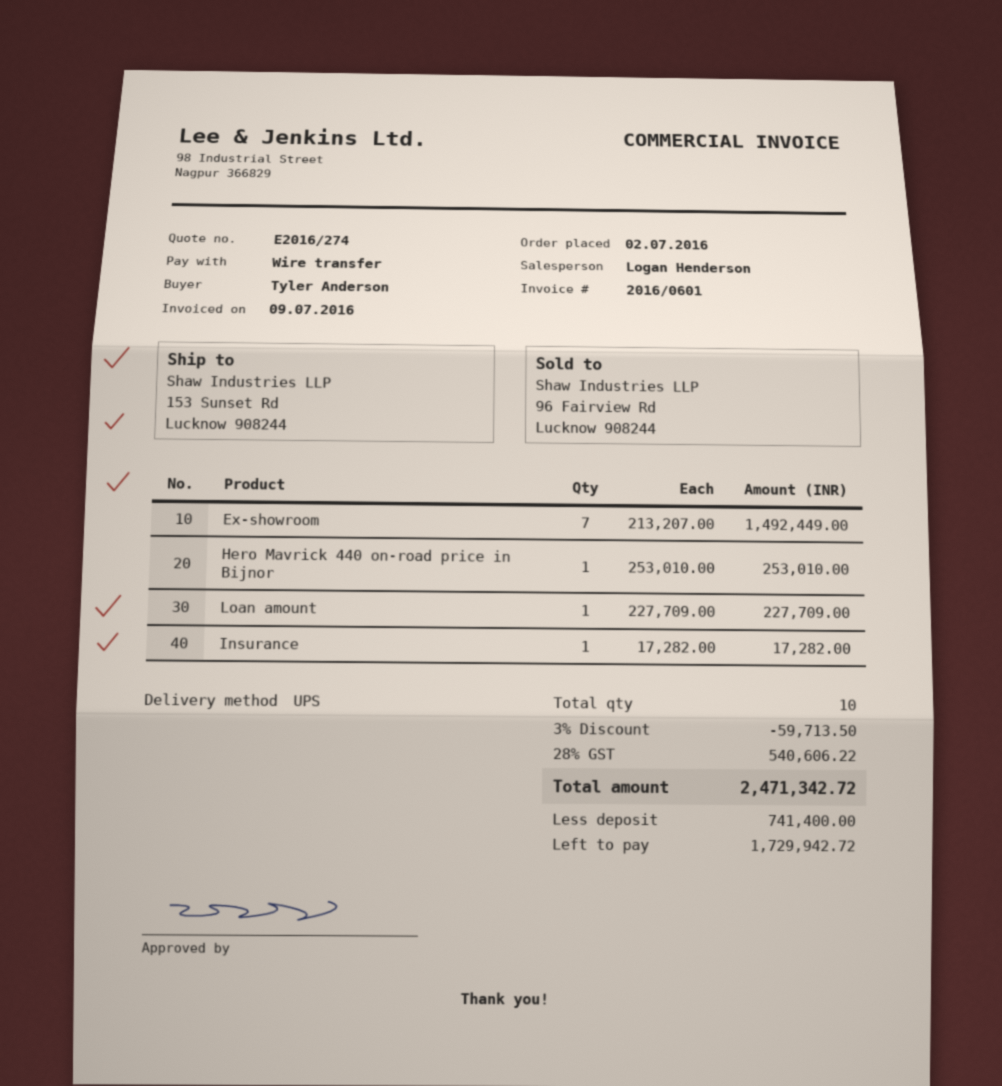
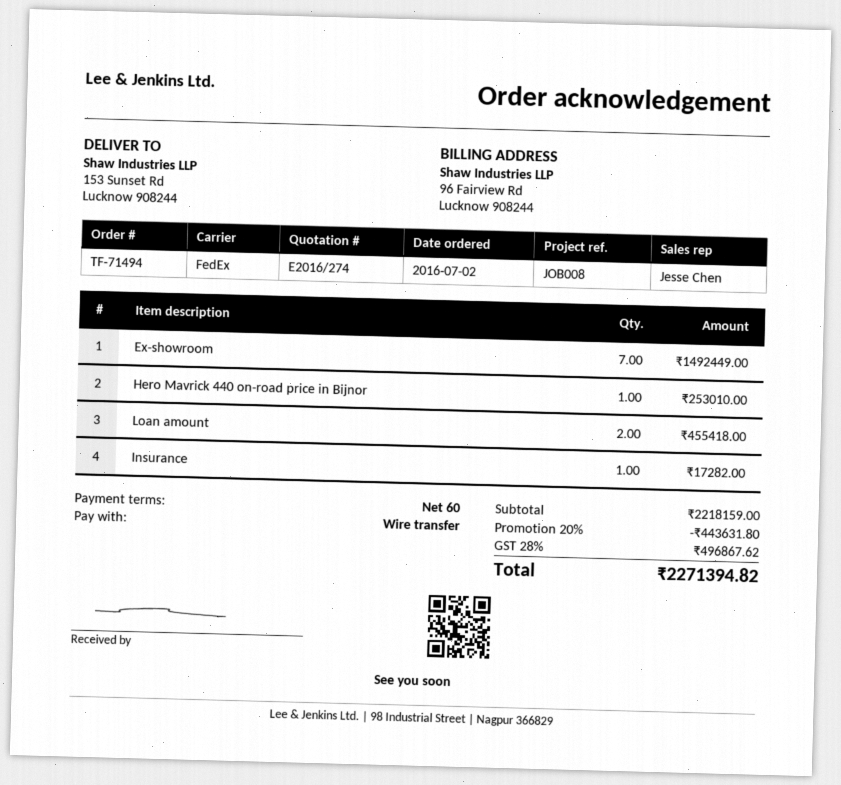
sales rep: Logan Henderson -> Jesse Chen
shipping method: UPS -> FedEx
Loan amount: 1 for 227709.00 -> 2 for 455418.00
discount: 3% = 59713.50 -> 20% = 443631.80
tax: 28% = 540606.22 -> 28% = 496867.62
total: 2471342.72 -> 2271394.82

